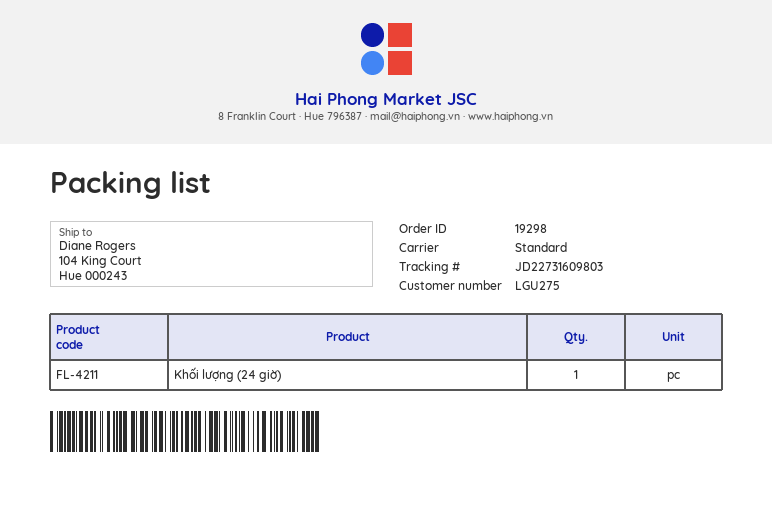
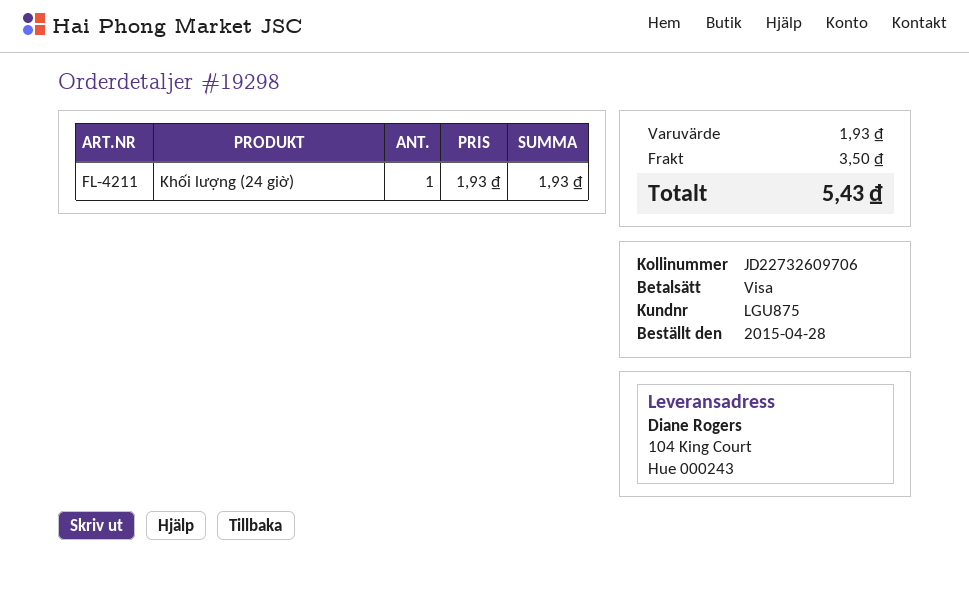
customer number: LGU275 -> LGU875
tracking number: JD22731609803 -> JD22732609706

